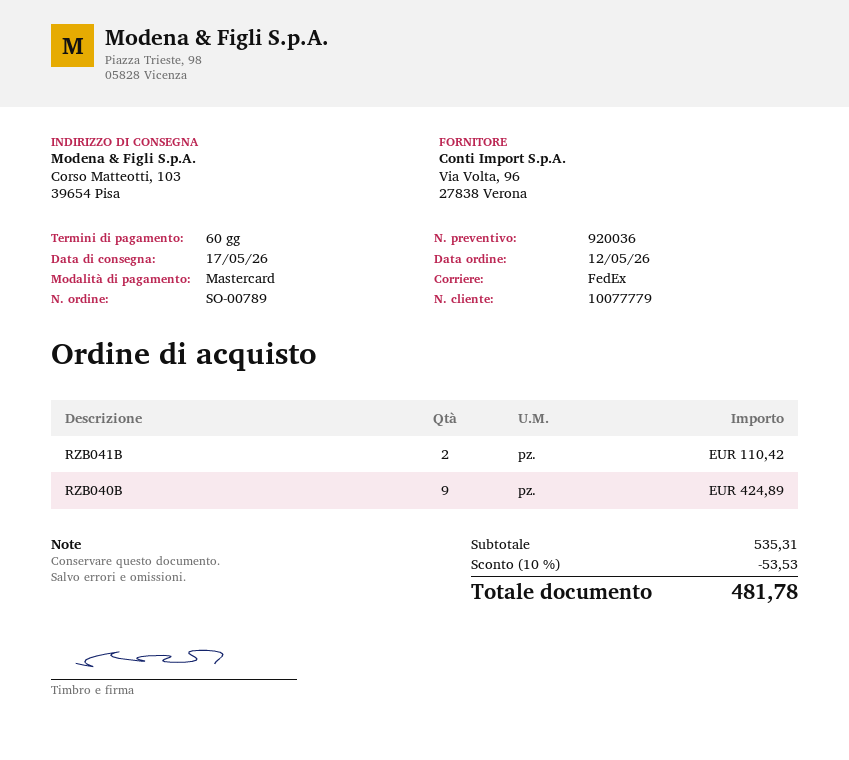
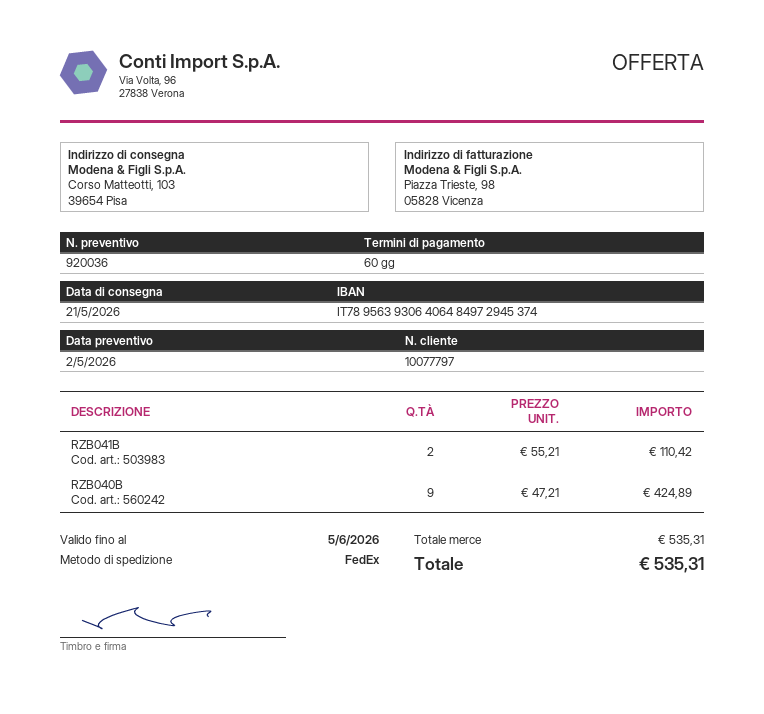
delivery date: 2026-05-17 -> 2026-05-21
customer number: 10077779 -> 10077797
discount: 10% = 53.53 -> none
total: 481.78 -> 535.31

